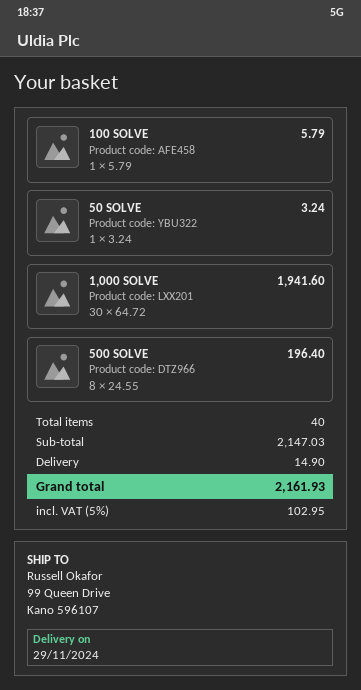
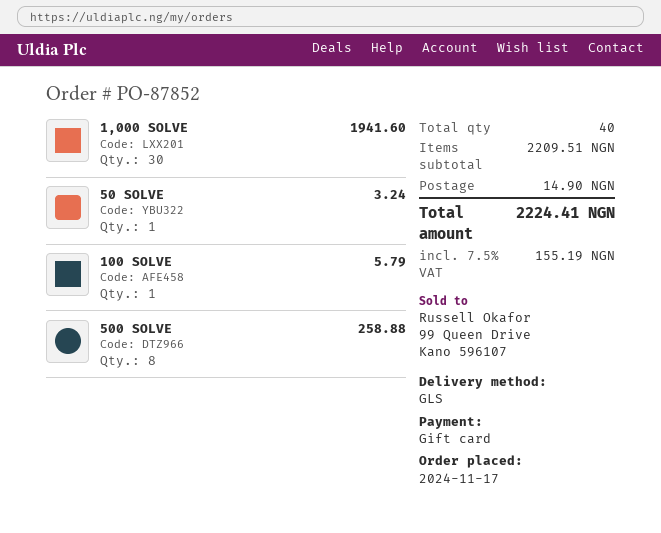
500 SOLVE: 8 for 196.40 -> 8 for 258.88
subtotal: 2147.03 -> 2209.51
tax: 5% = 102.95 -> 7.5% = 155.19
total: 2161.93 -> 2224.41

